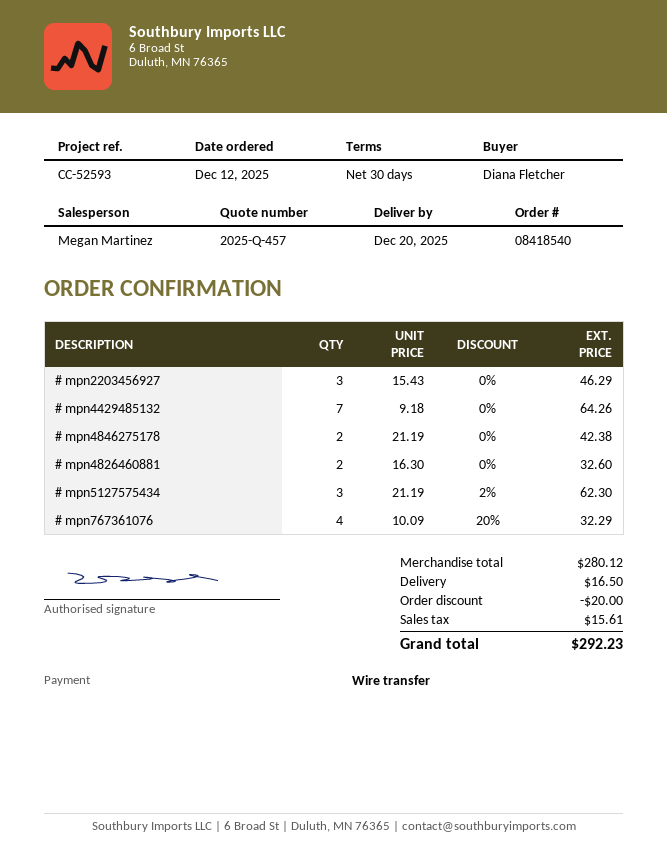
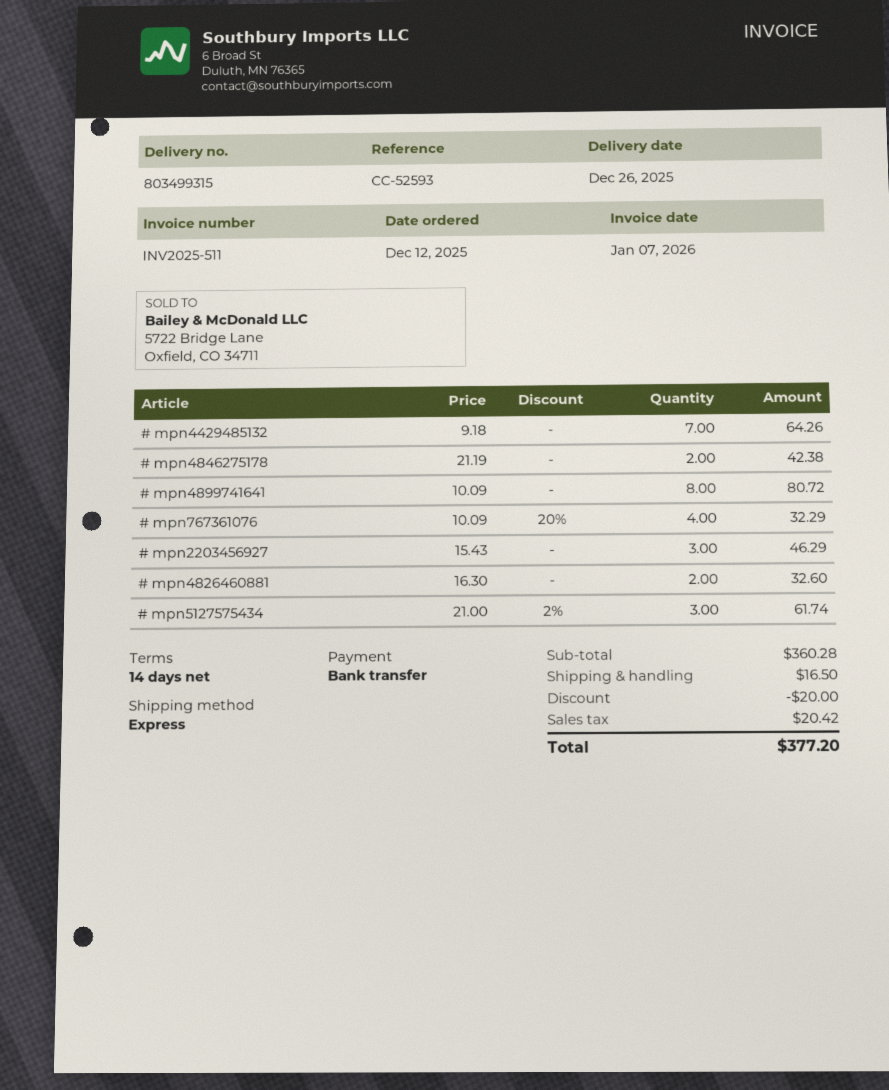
delivery date: 2025-12-20 -> 2025-12-26
payment terms: 30 days -> 14 days
# mpn5127575434: 3 x 21.19 - 2% = 62.30 -> 3 x 21.00 - 2% = 61.74
# mpn4899741641: none -> 8 x 10.09 = 80.72
subtotal: 280.12 -> 360.28
tax: 15.61 -> 20.42
total: 292.23 -> 377.20

